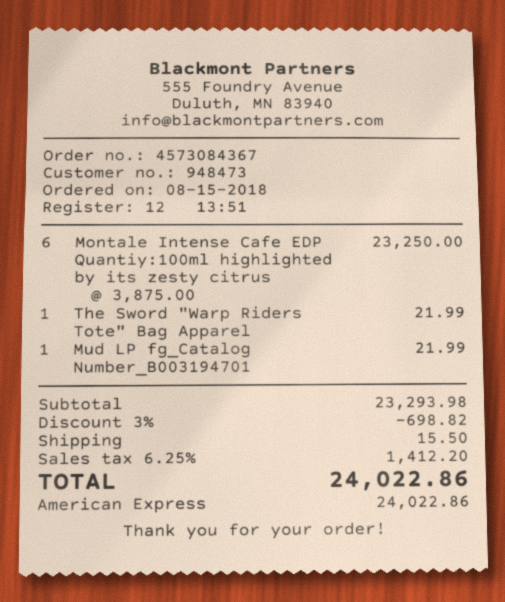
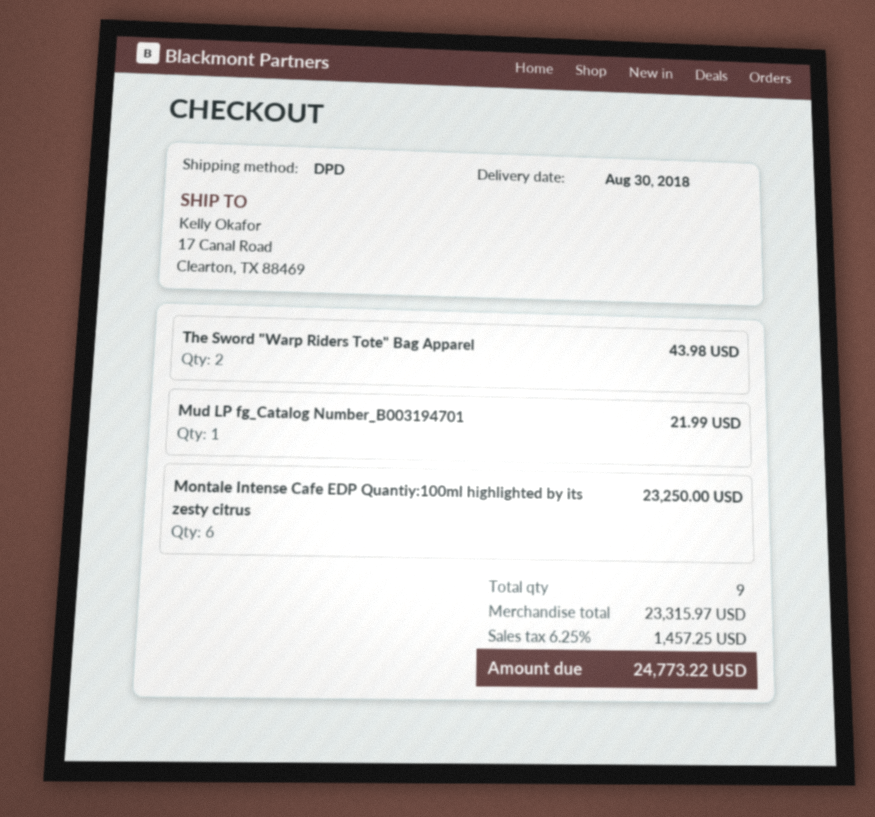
The Sword "Warp Riders Tote" Bag Apparel: 1 for 21.99 -> 2 for 43.98
subtotal: 23293.98 -> 23315.97
discount: 3% = 698.82 -> none
shipping: 15.50 -> none
tax: 6.25% = 1412.20 -> 6.25% = 1457.25
total: 24022.86 -> 24773.22

